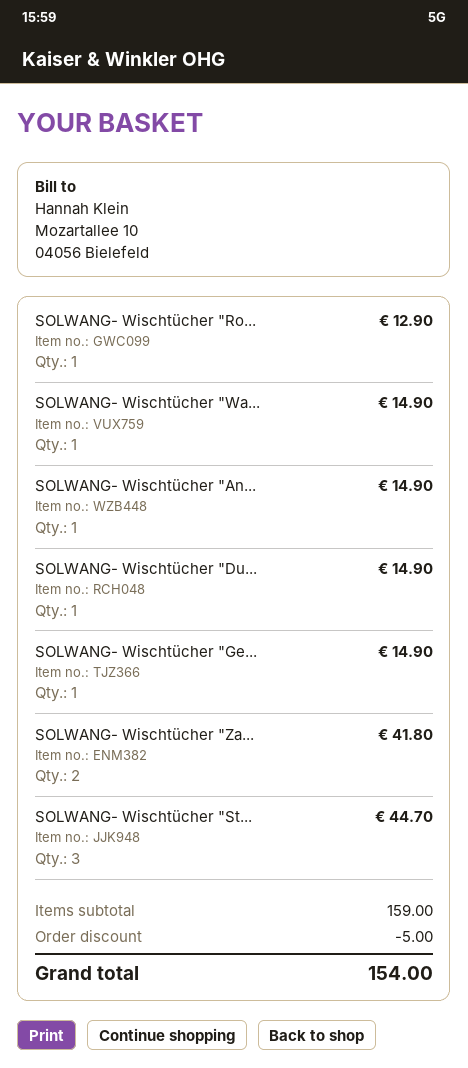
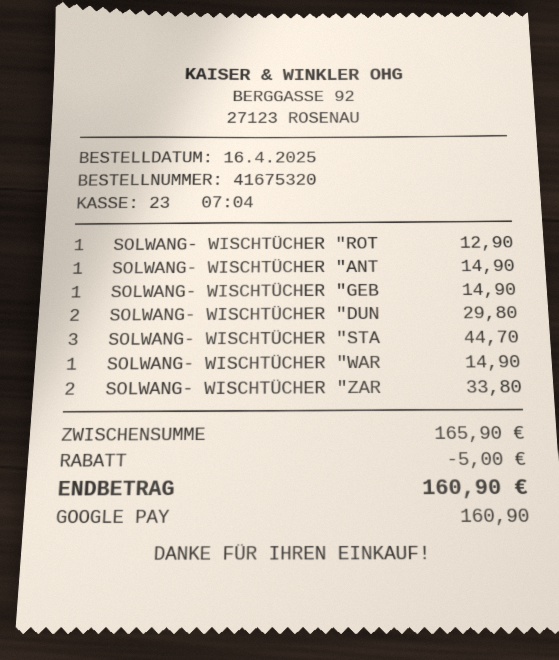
SOLWANG- Wischtücher "Du...: 1 for 14.90 -> 2 for 29.80
SOLWANG- Wischtücher "Za...: 2 for 41.80 -> 2 for 33.80
subtotal: 159.00 -> 165.90
total: 154.00 -> 160.90

